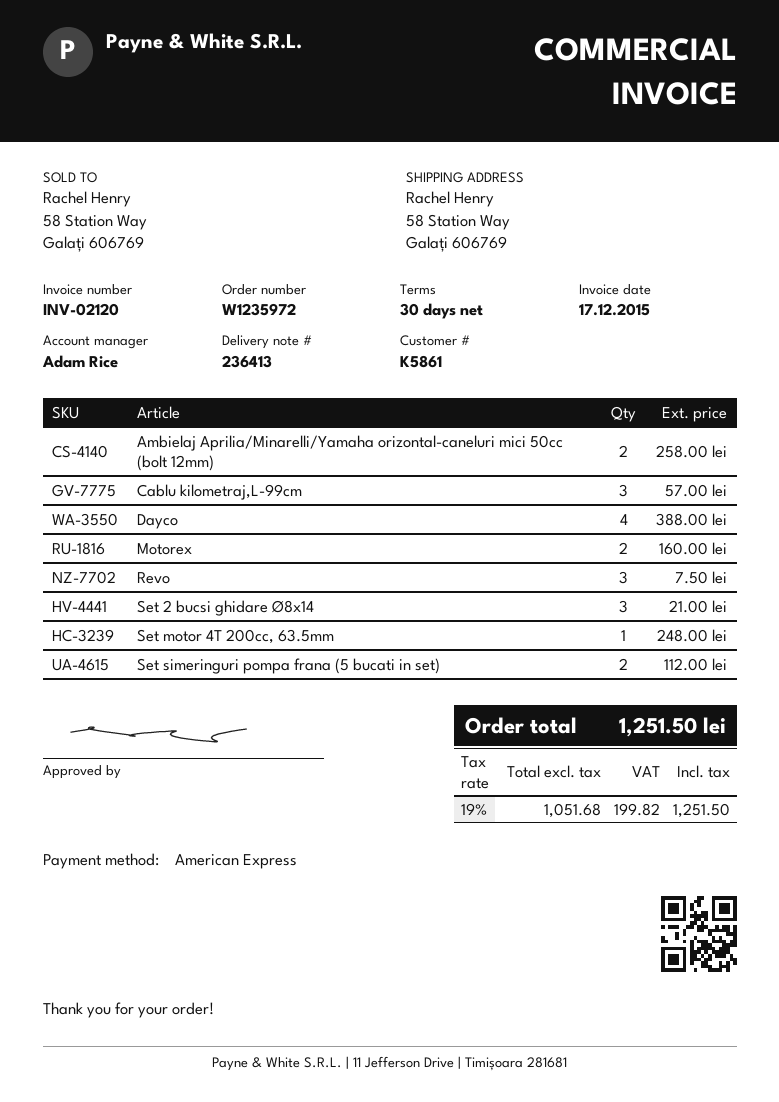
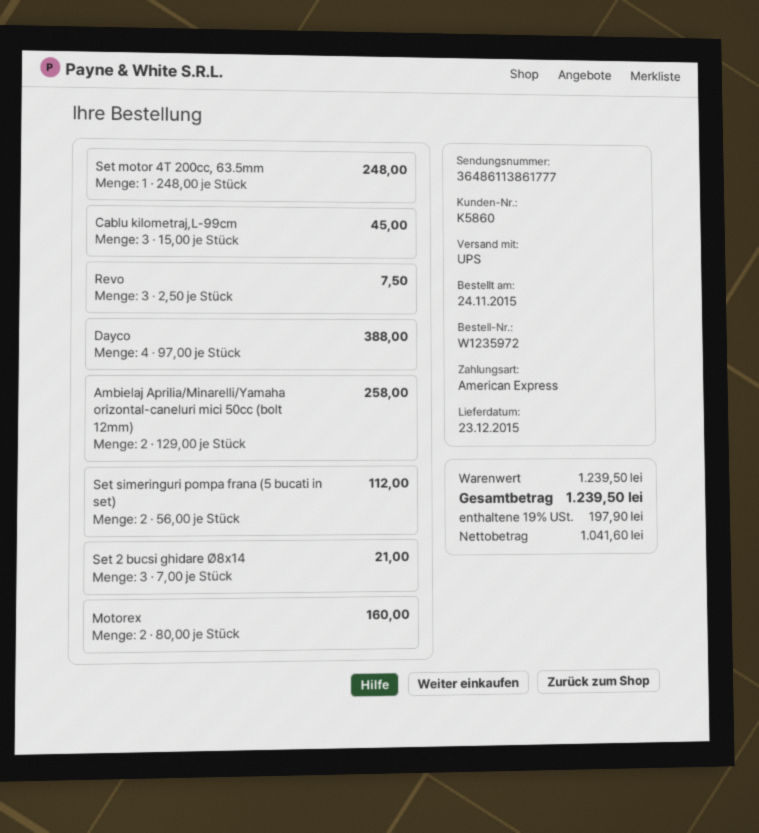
customer number: K5861 -> K5860
Cablu kilometraj,L-99cm: 3 for 57.00 -> 3 for 45.00
net: 1051.68 -> 1041.60
tax: 19% = 199.82 -> 19% = 197.90
total: 1251.50 -> 1239.50

